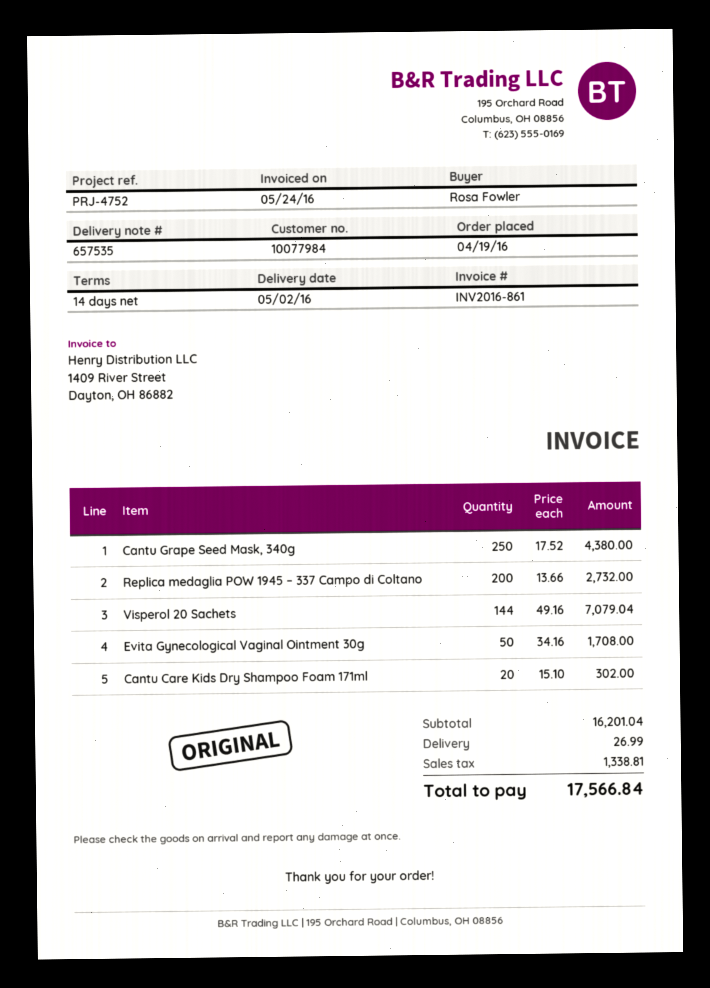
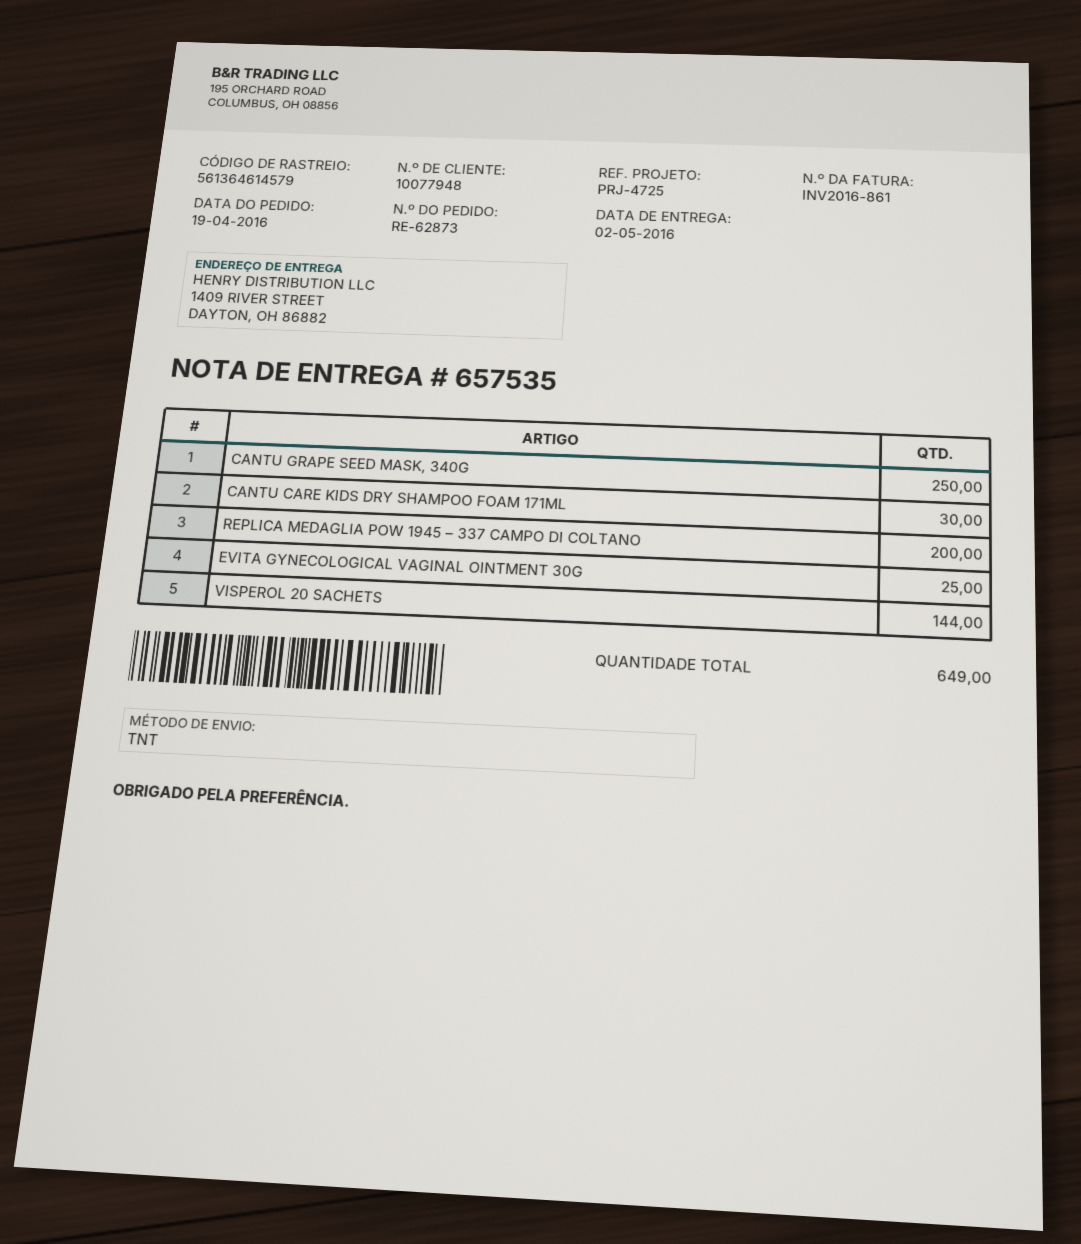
customer number: 10077984 -> 10077948
reference: PRJ-4752 -> PRJ-4725
Evita Gynecological Vaginal Ointment 30g: 50 -> 25
Cantu Care Kids Dry Shampoo Foam 171ml: 20 -> 30

